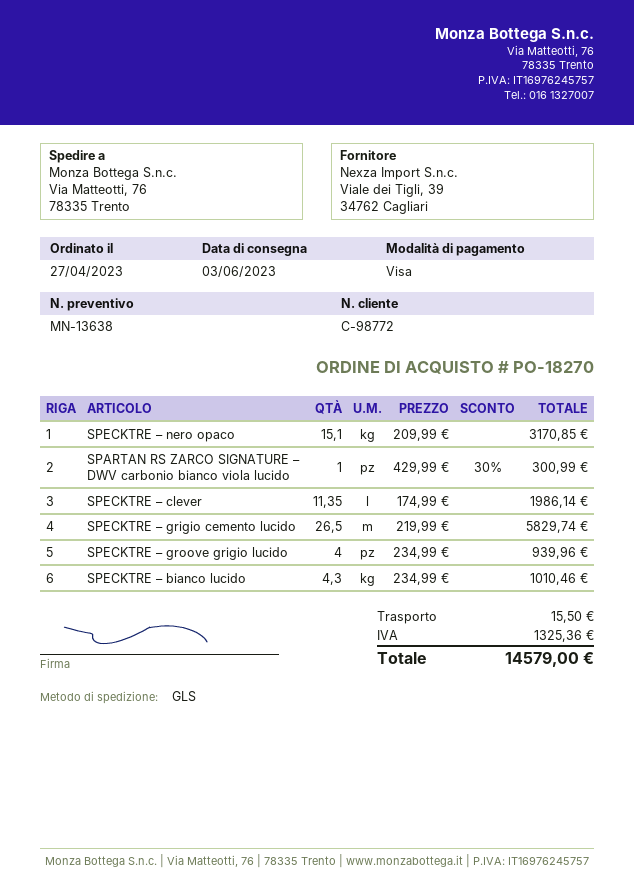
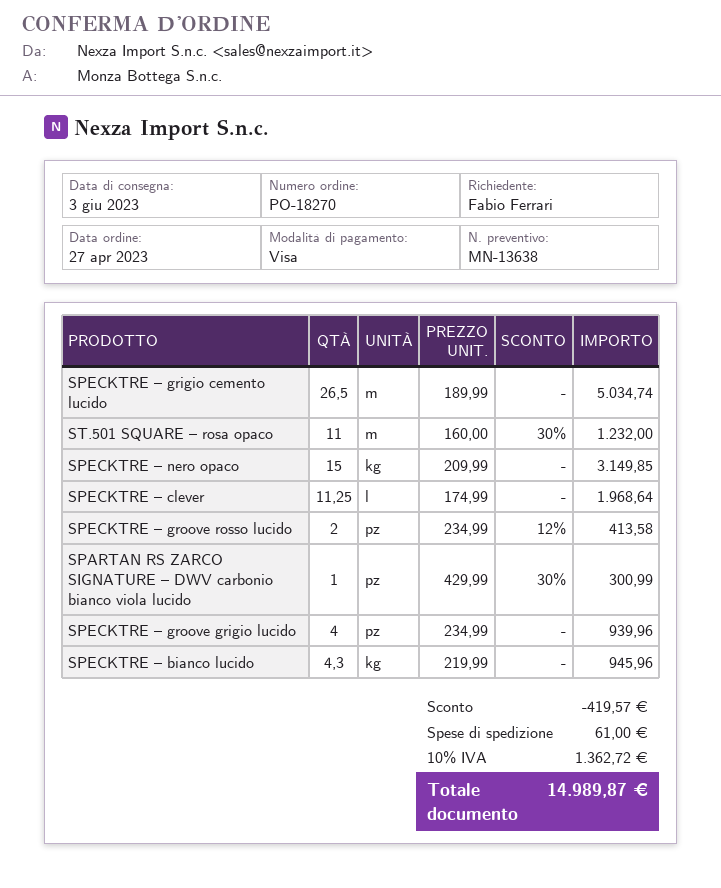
SPECKTRE – nero opaco: 15.1 x 209.99 = 3170.85 -> 15 x 209.99 = 3149.85
SPECKTRE – clever: 11.35 x 174.99 = 1986.14 -> 11.25 x 174.99 = 1968.64
SPECKTRE – grigio cemento lucido: 26.5 x 219.99 = 5829.74 -> 26.5 x 189.99 = 5034.74
SPECKTRE – bianco lucido: 4.3 x 234.99 = 1010.46 -> 4.3 x 219.99 = 945.96
ST.501 SQUARE – rosa opaco: none -> 11 x 160.00 - 30% = 1232.00
SPECKTRE – groove rosso lucido: none -> 2 x 234.99 - 12% = 413.58
discount: none -> 419.57
shipping: 15.50 -> 61.00
tax: 1325.36 -> 1362.72
total: 14579.00 -> 14989.87

